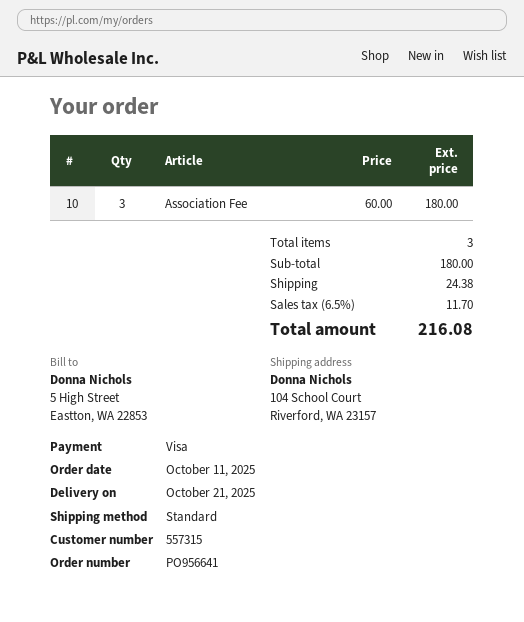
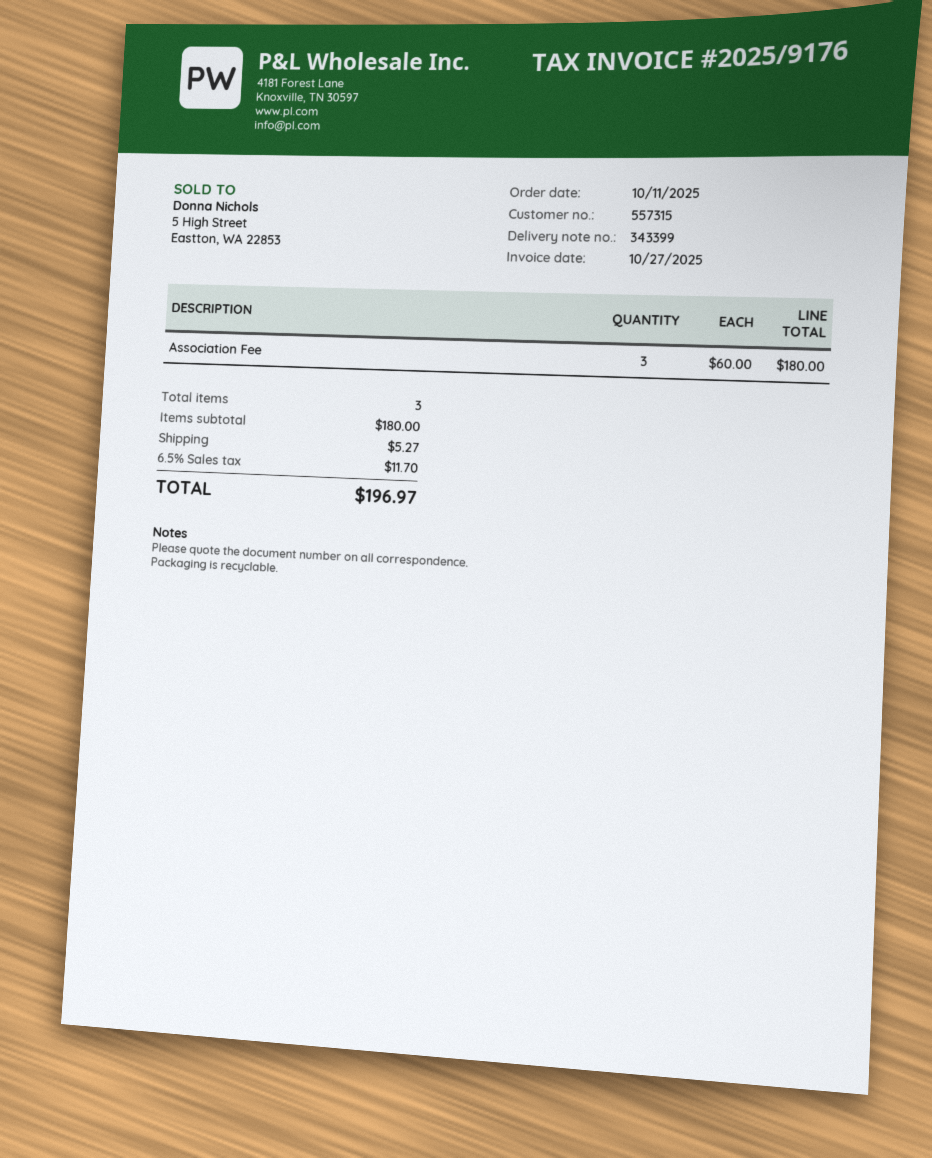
shipping: 24.38 -> 5.27
total: 216.08 -> 196.97

